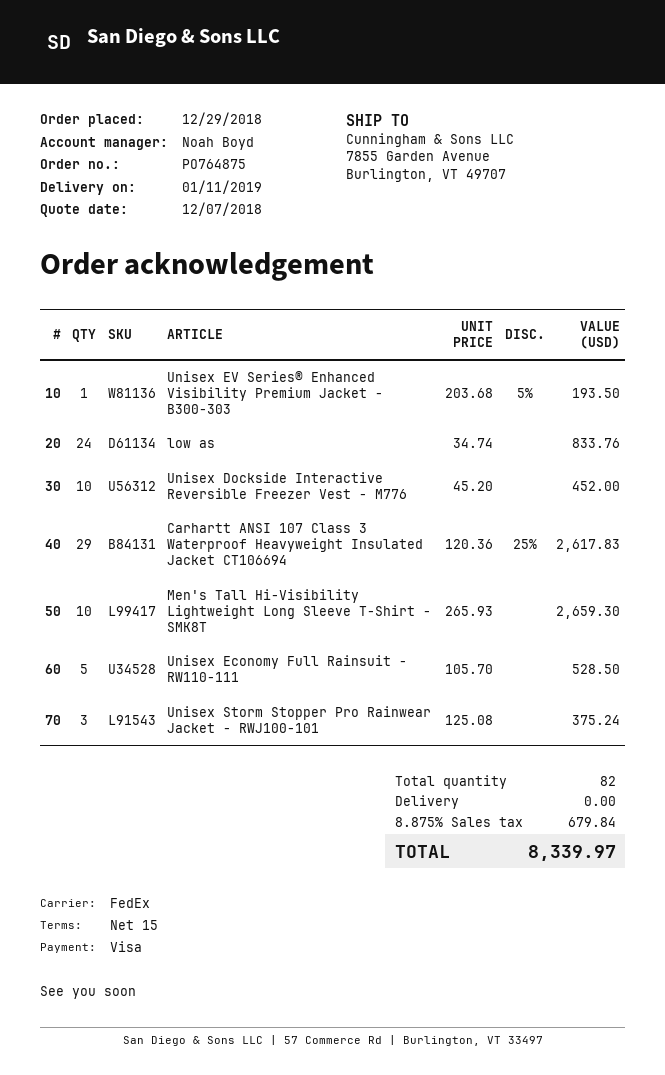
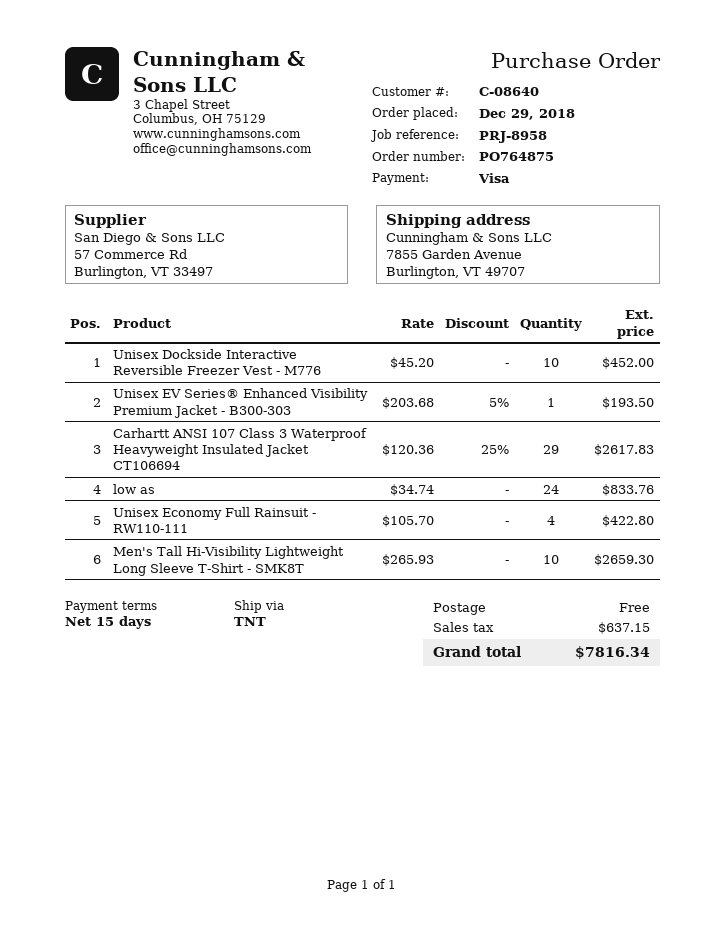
shipping method: FedEx -> TNT
Unisex Economy Full Rainsuit - RW110-111: 5 x 105.70 = 528.50 -> 4 x 105.70 = 422.80
Unisex Storm Stopper Pro Rainwear Jacket - RWJ100-101: 3 x 125.08 = 375.24 -> none
tax: 679.84 -> 637.15
total: 8339.97 -> 7816.34

